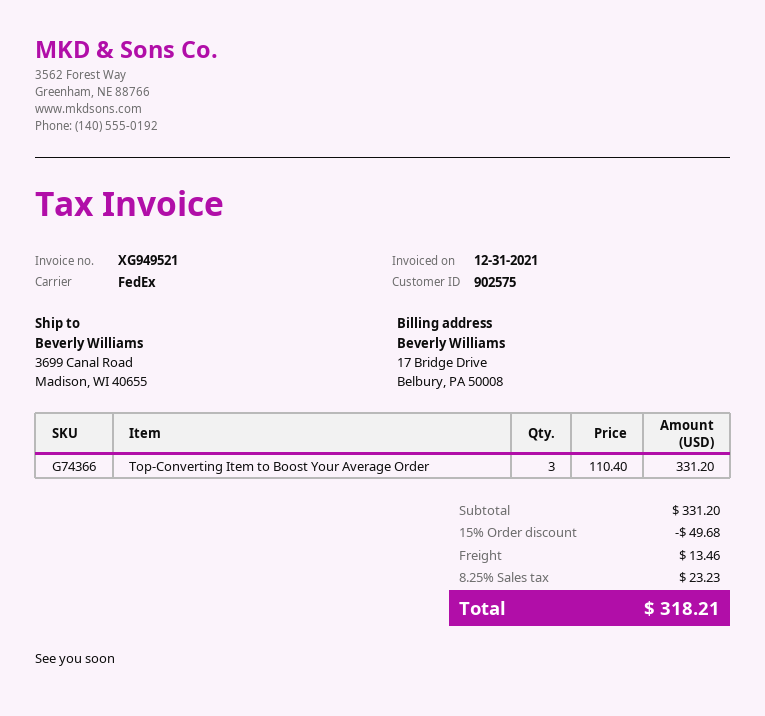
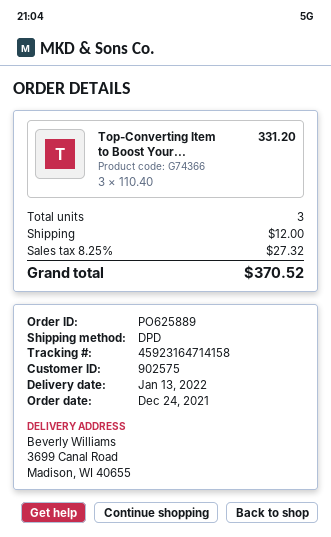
shipping method: FedEx -> DPD
discount: 15% = 49.68 -> none
shipping: 13.46 -> 12.00
tax: 8.25% = 23.23 -> 8.25% = 27.32
total: 318.21 -> 370.52

